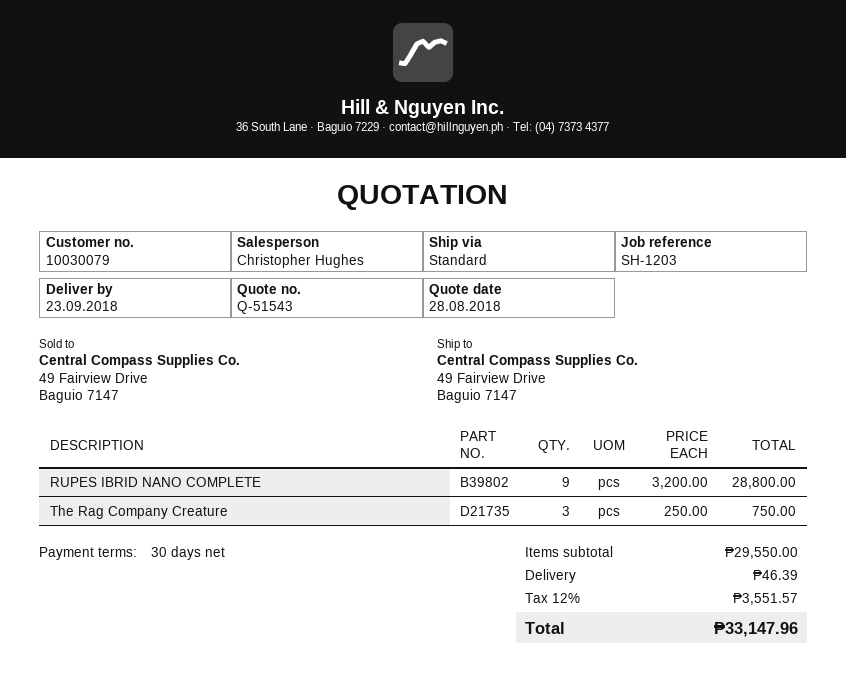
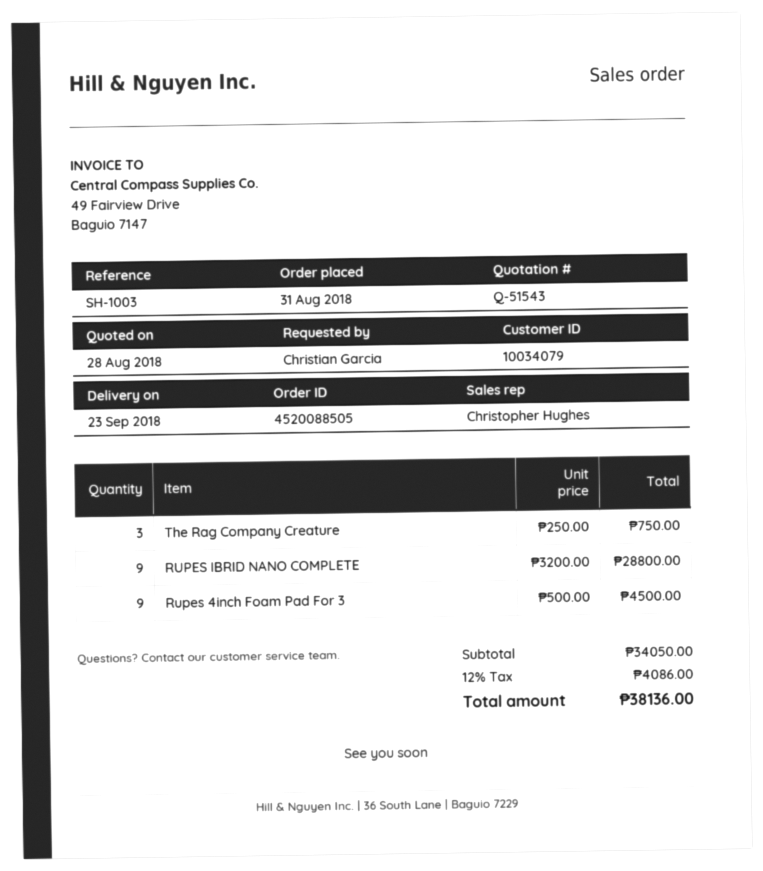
customer number: 10030079 -> 10034079
reference: SH-1203 -> SH-1003
Rupes 4inch Foam Pad For 3: none -> 9 x 500.00 = 4500.00
subtotal: 29550.00 -> 34050.00
shipping: 46.39 -> none
tax: 12% = 3551.57 -> 12% = 4086.00
total: 33147.96 -> 38136.00

